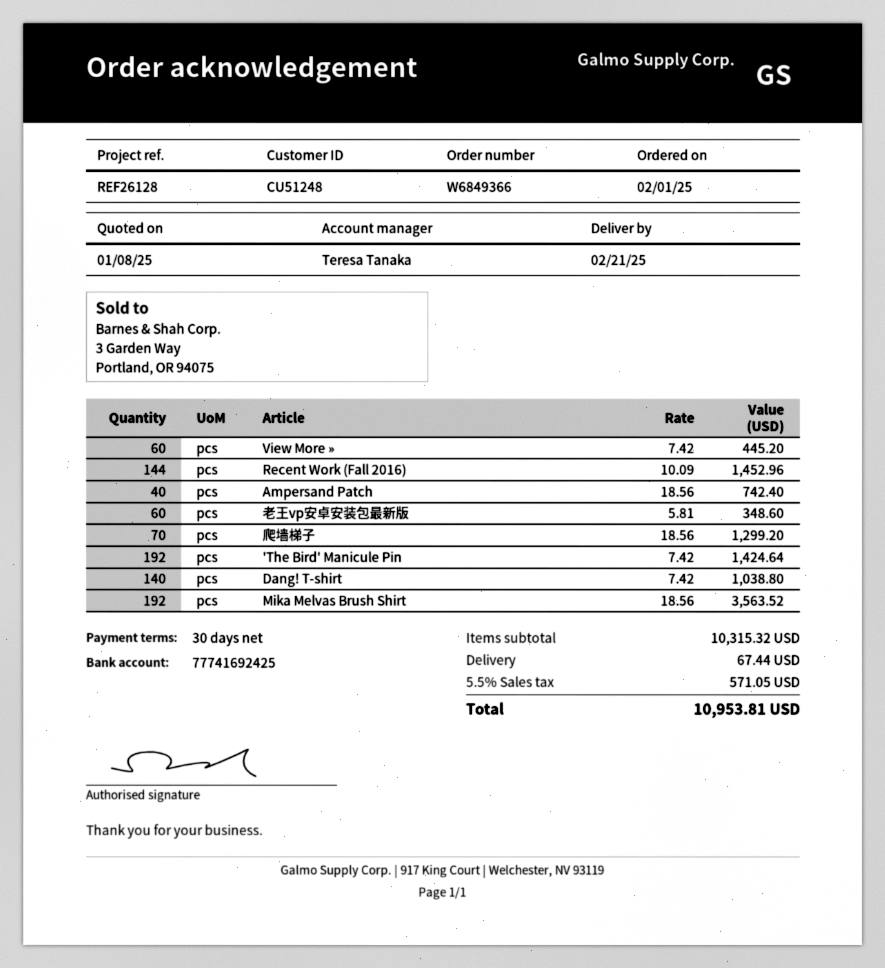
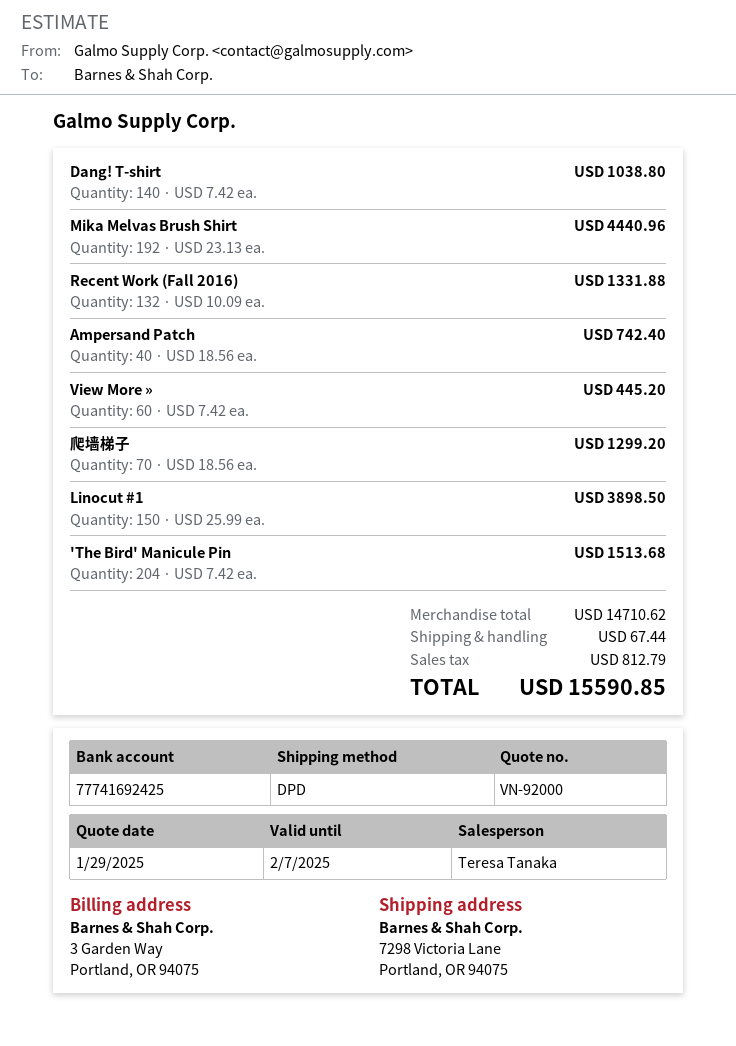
quote date: 2025-01-08 -> 2025-01-29
Recent Work (Fall 2016): 144 x 10.09 = 1452.96 -> 132 x 10.09 = 1331.88
老王vp安卓安装包最新版: 60 x 5.81 = 348.60 -> none
'The Bird' Manicule Pin: 192 x 7.42 = 1424.64 -> 204 x 7.42 = 1513.68
Mika Melvas Brush Shirt: 192 x 18.56 = 3563.52 -> 192 x 23.13 = 4440.96
Linocut #1: none -> 150 x 25.99 = 3898.50
subtotal: 10315.32 -> 14710.62
tax: 571.05 -> 812.79
total: 10953.81 -> 15590.85

